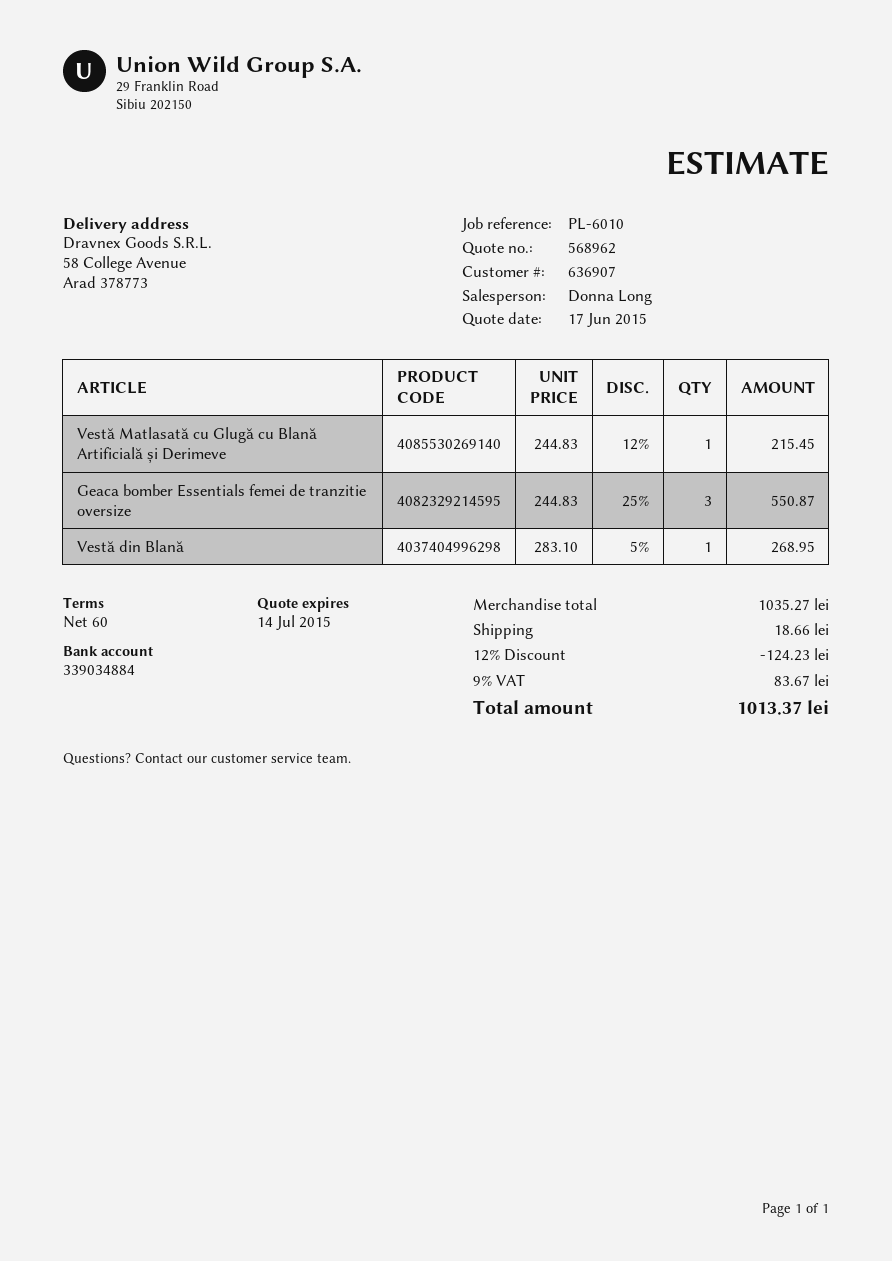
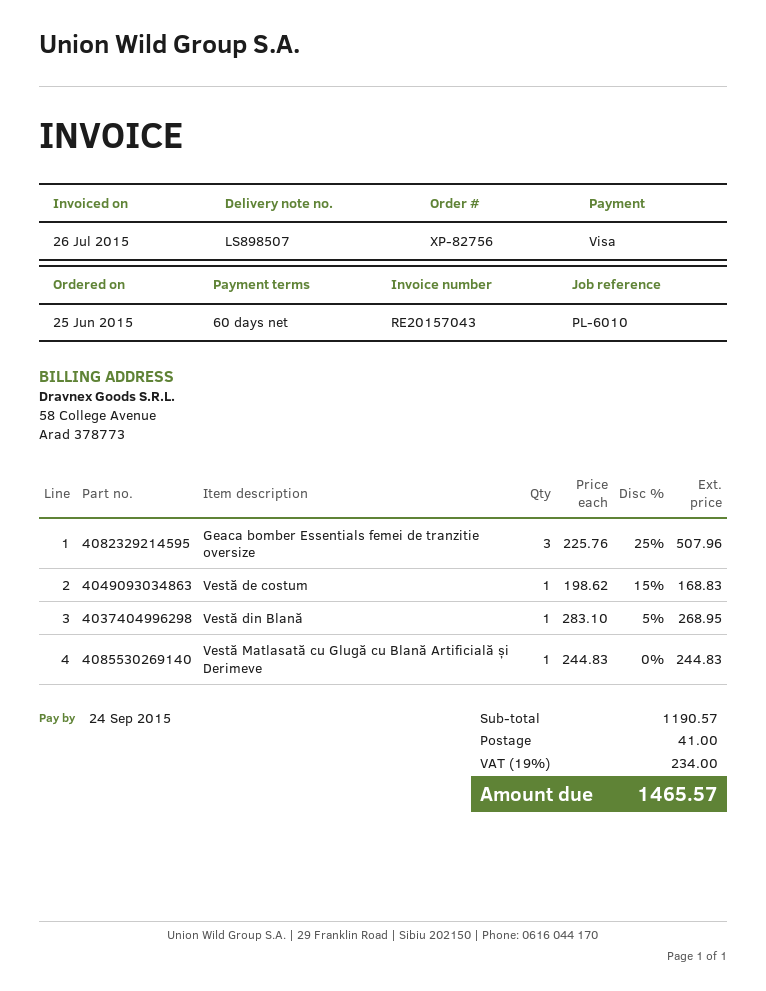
Vestă Matlasată cu Glugă cu Blană Artificială și Derimeve: 1 x 244.83 - 12% = 215.45 -> 1 x 244.83 = 244.83
Geaca bomber Essentials femei de tranzitie oversize: 3 x 244.83 - 25% = 550.87 -> 3 x 225.76 - 25% = 507.96
Vestă de costum: none -> 1 x 198.62 - 15% = 168.83
subtotal: 1035.27 -> 1190.57
discount: 12% = 124.23 -> none
shipping: 18.66 -> 41.00
tax: 9% = 83.67 -> 19% = 234.00
total: 1013.37 -> 1465.57

